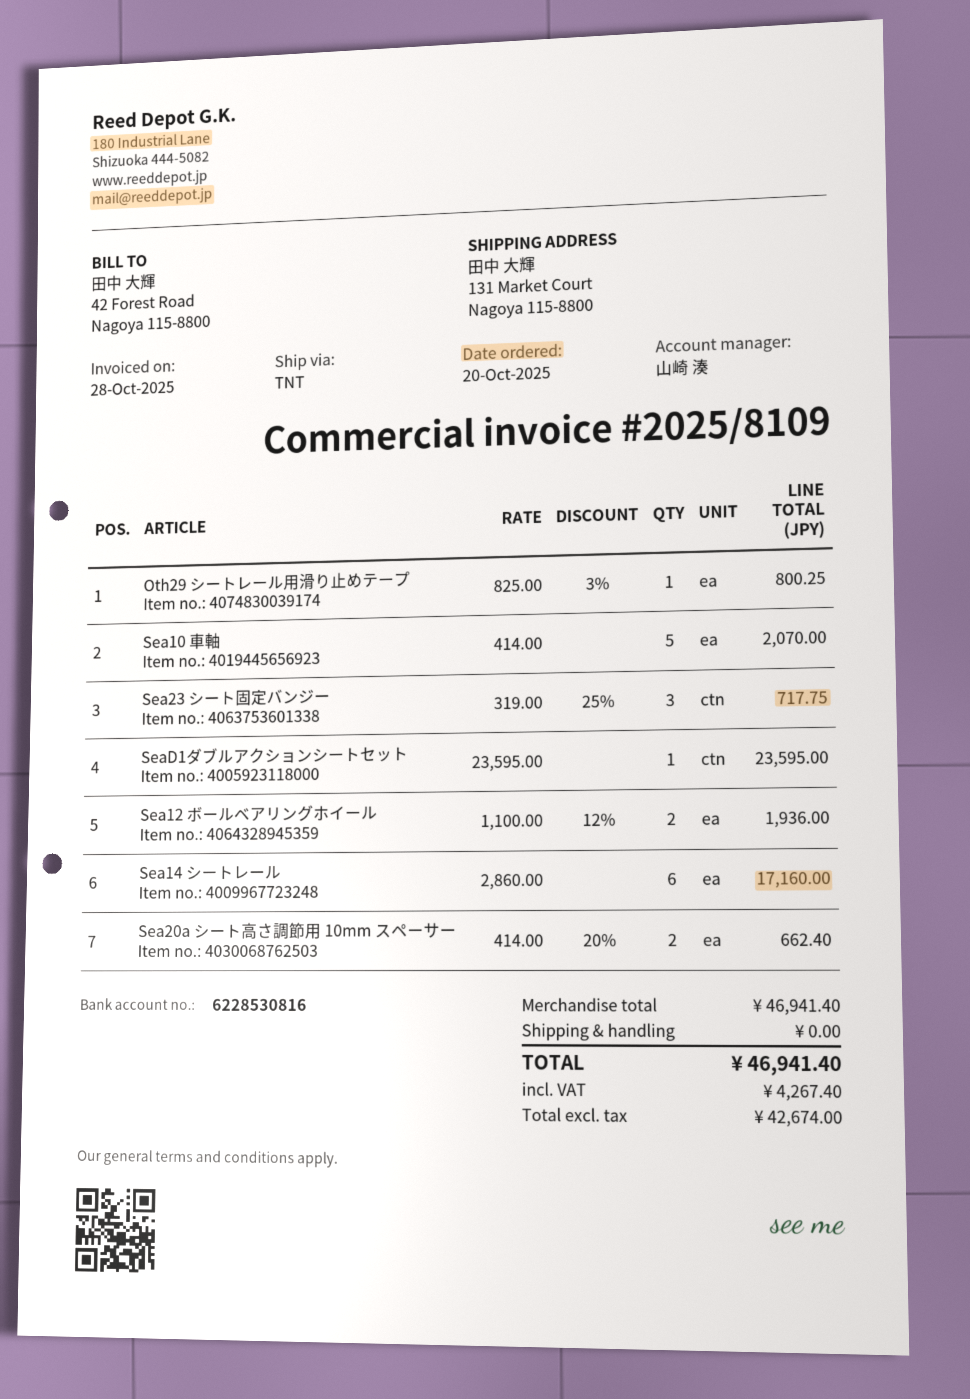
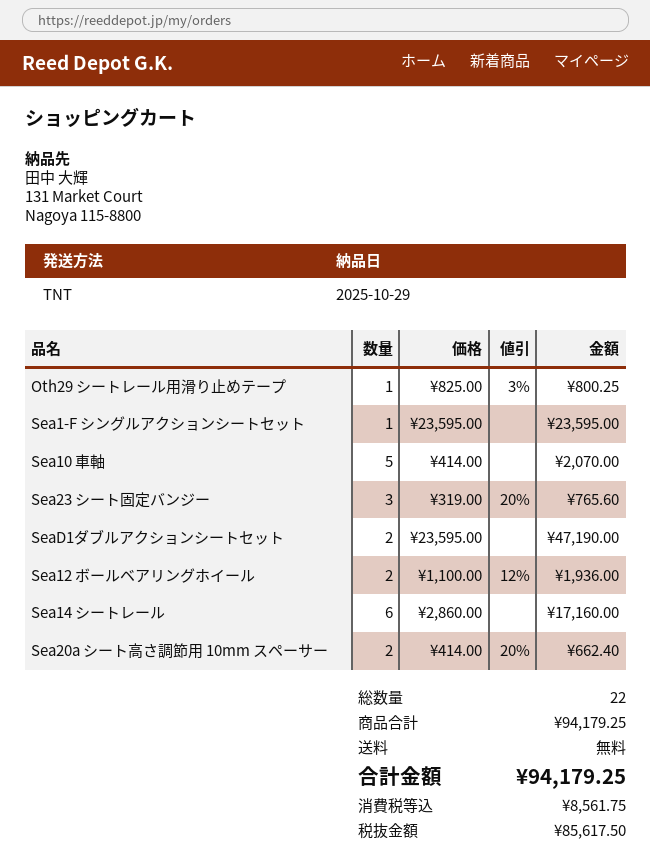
Sea23 シート固定バンジー: 3 x 319.00 - 25% = 717.75 -> 3 x 319.00 - 20% = 765.60
SeaD1ダブルアクションシートセット: 1 x 23595.00 = 23595.00 -> 2 x 23595.00 = 47190.00
Sea1-F シングルアクションシートセット: none -> 1 x 23595.00 = 23595.00
subtotal: 46941.40 -> 94179.25
net: 42674.00 -> 85617.50
tax: 4267.40 -> 8561.75
total: 46941.40 -> 94179.25

